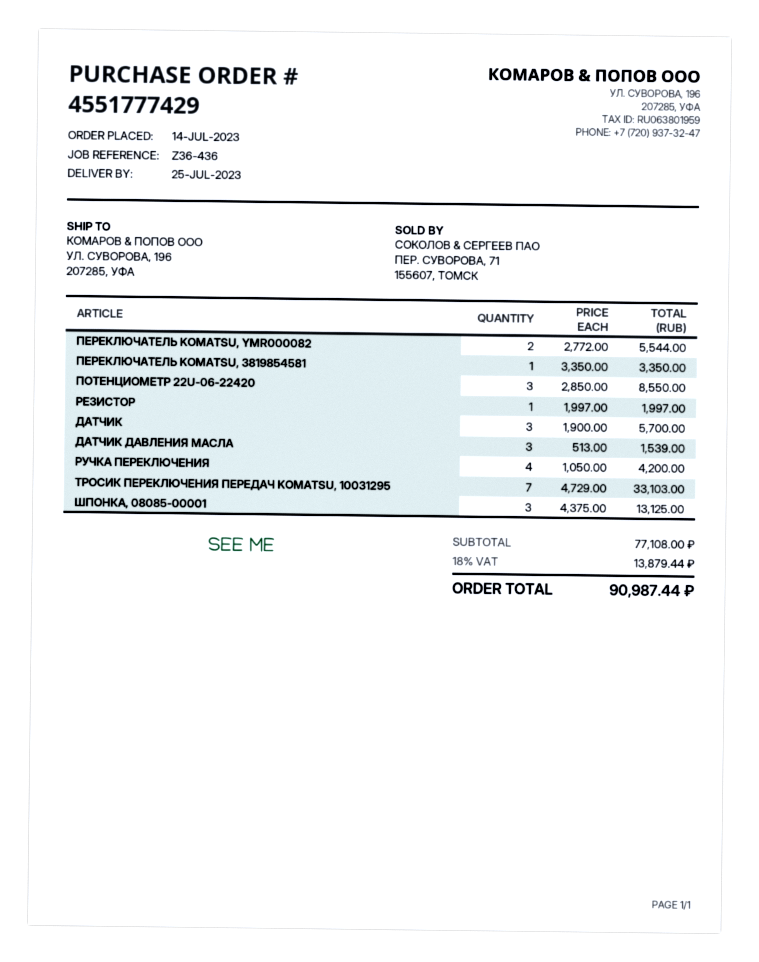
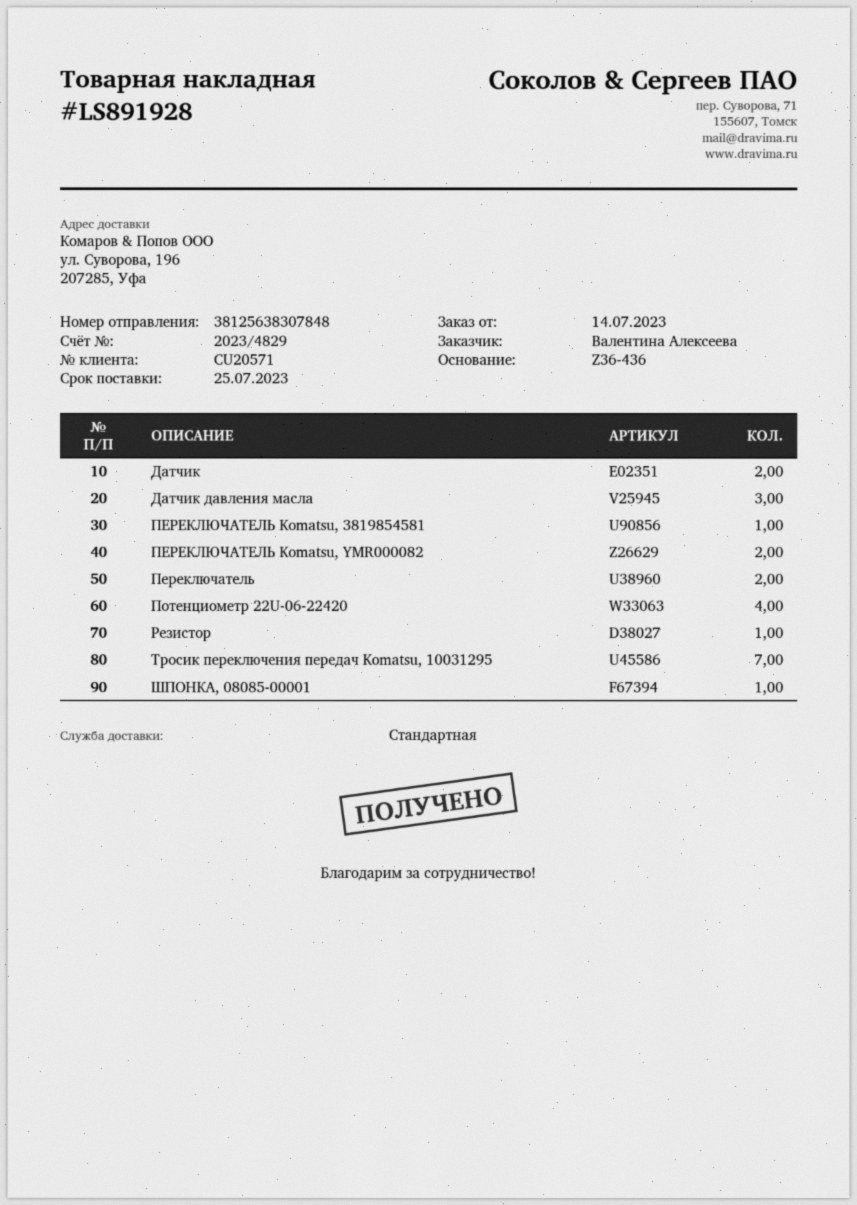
ПОТЕНЦИОМЕТР 22U-06-22420: 3 -> 4
ДАТЧИК: 3 -> 2
РУЧКА ПЕРЕКЛЮЧЕНИЯ: 4 -> none
ШПОНКА, 08085-00001: 3 -> 1
Переключатель: none -> 2

